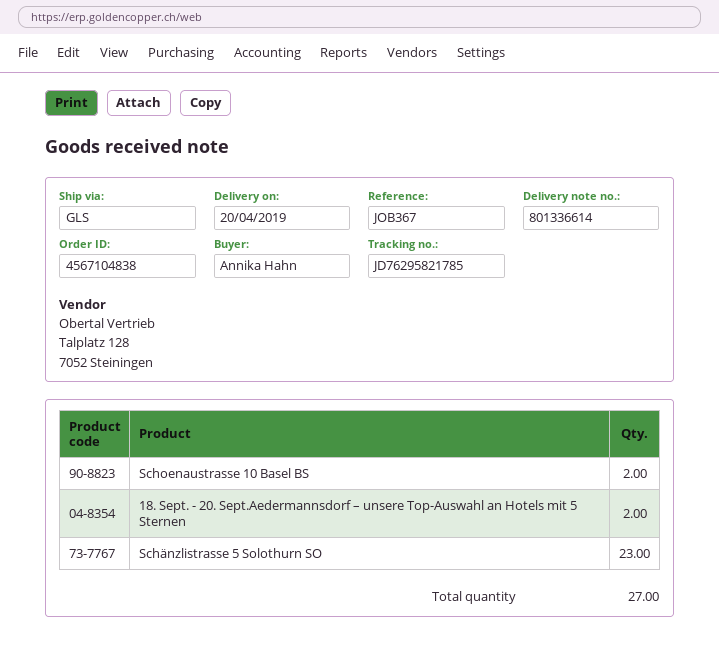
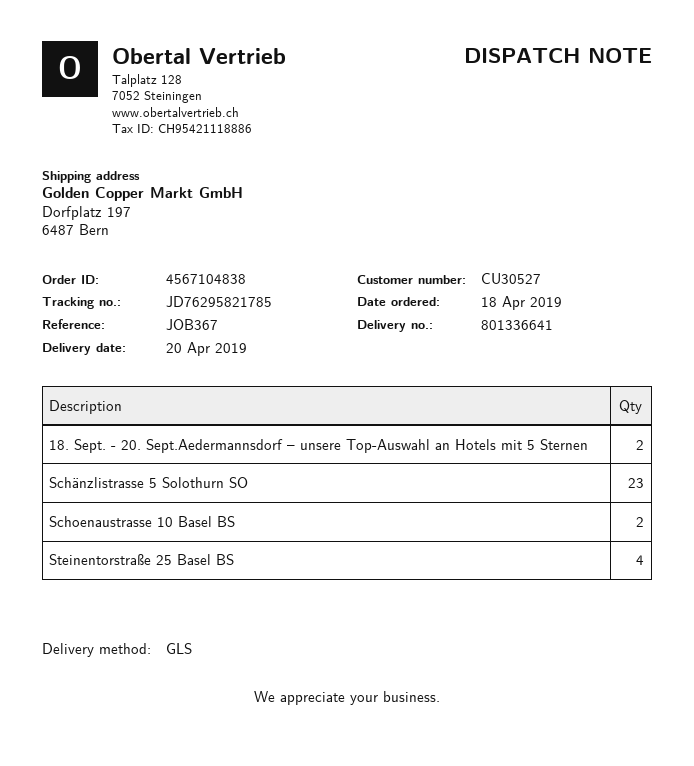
delivery note number: 801336614 -> 801336641
Steinentorstraße 25 Basel BS: none -> 4

